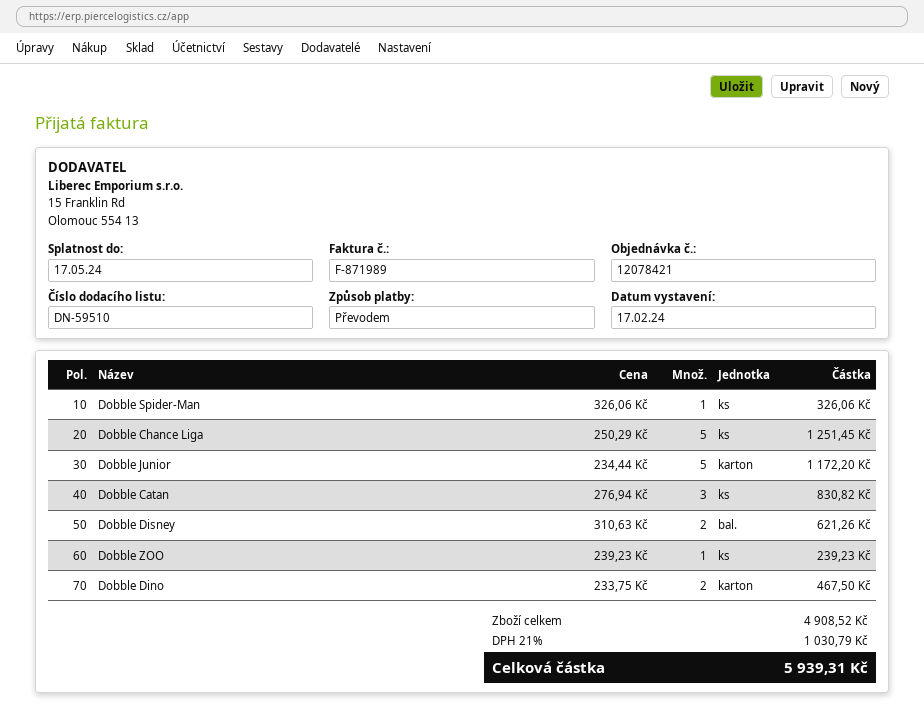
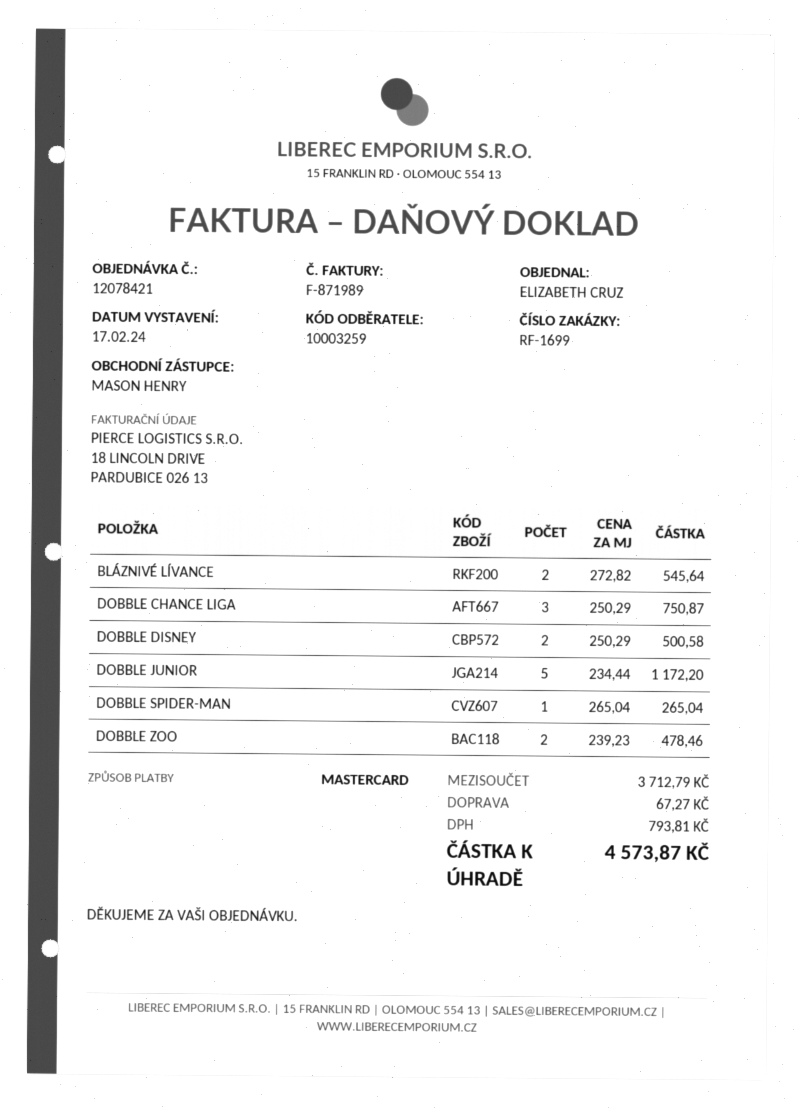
payment method: bank transfer -> Mastercard
Dobble Spider-Man: 1 x 326.06 = 326.06 -> 1 x 265.04 = 265.04
Dobble Chance Liga: 5 x 250.29 = 1251.45 -> 3 x 250.29 = 750.87
Dobble Catan: 3 x 276.94 = 830.82 -> none
Dobble Disney: 2 x 310.63 = 621.26 -> 2 x 250.29 = 500.58
Dobble ZOO: 1 x 239.23 = 239.23 -> 2 x 239.23 = 478.46
Dobble Dino: 2 x 233.75 = 467.50 -> none
BLÁZNIVÉ LÍVANCE: none -> 2 x 272.82 = 545.64
subtotal: 4908.52 -> 3712.79
shipping: none -> 67.27
tax: 1030.79 -> 793.81
total: 5939.31 -> 4573.87

